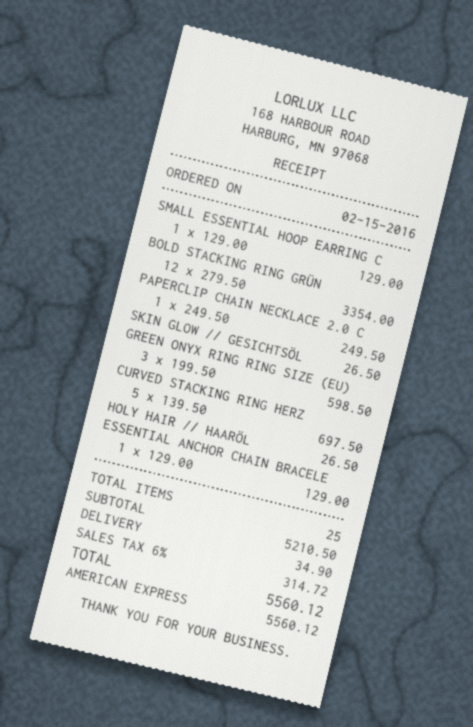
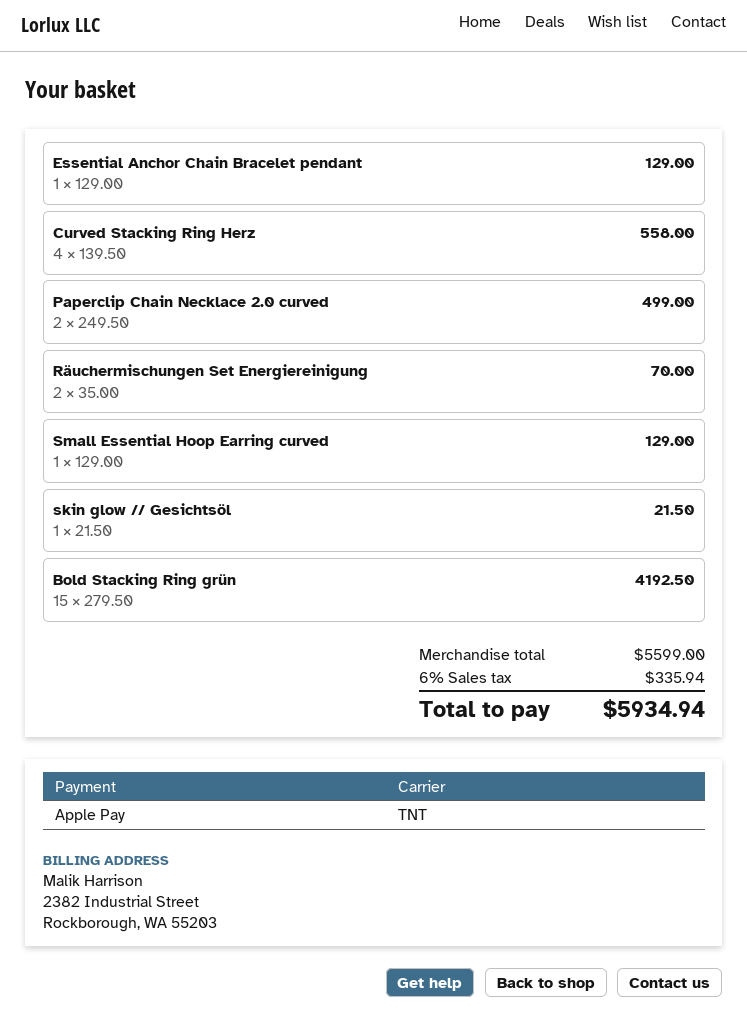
payment method: American Express -> Apple Pay
BOLD STACKING RING GRÜN: 12 x 279.50 = 3354.00 -> 15 x 279.50 = 4192.50
PAPERCLIP CHAIN NECKLACE 2.0 C: 1 x 249.50 = 249.50 -> 2 x 249.50 = 499.00
SKIN GLOW // GESICHTSÖL: 1 x 26.50 = 26.50 -> 1 x 21.50 = 21.50
GREEN ONYX RING RING SIZE (EU): 3 x 199.50 = 598.50 -> none
CURVED STACKING RING HERZ: 5 x 139.50 = 697.50 -> 4 x 139.50 = 558.00
HOLY HAIR // HAARÖL: 1 x 26.50 = 26.50 -> none
Räuchermischungen Set Energiereinigung: none -> 2 x 35.00 = 70.00
subtotal: 5210.50 -> 5599.00
shipping: 34.90 -> none
tax: 6% = 314.72 -> 6% = 335.94
total: 5560.12 -> 5934.94

